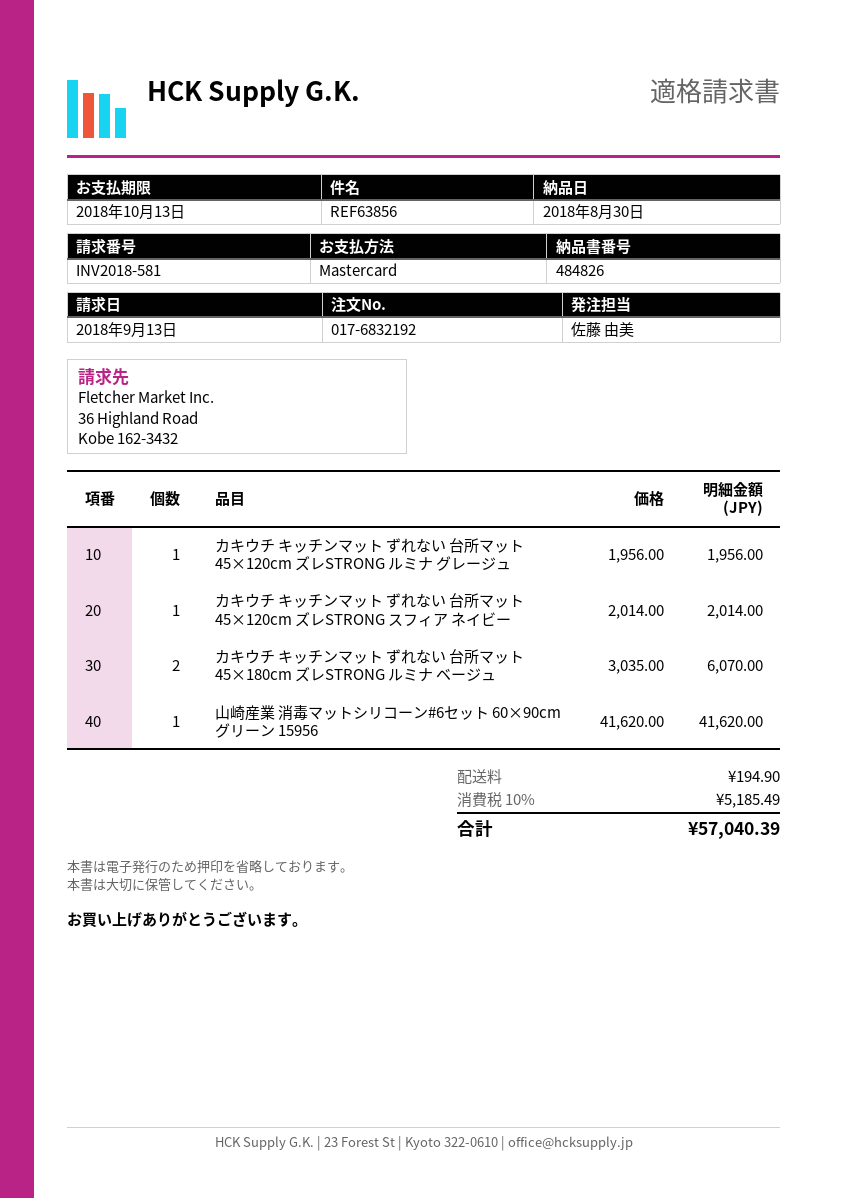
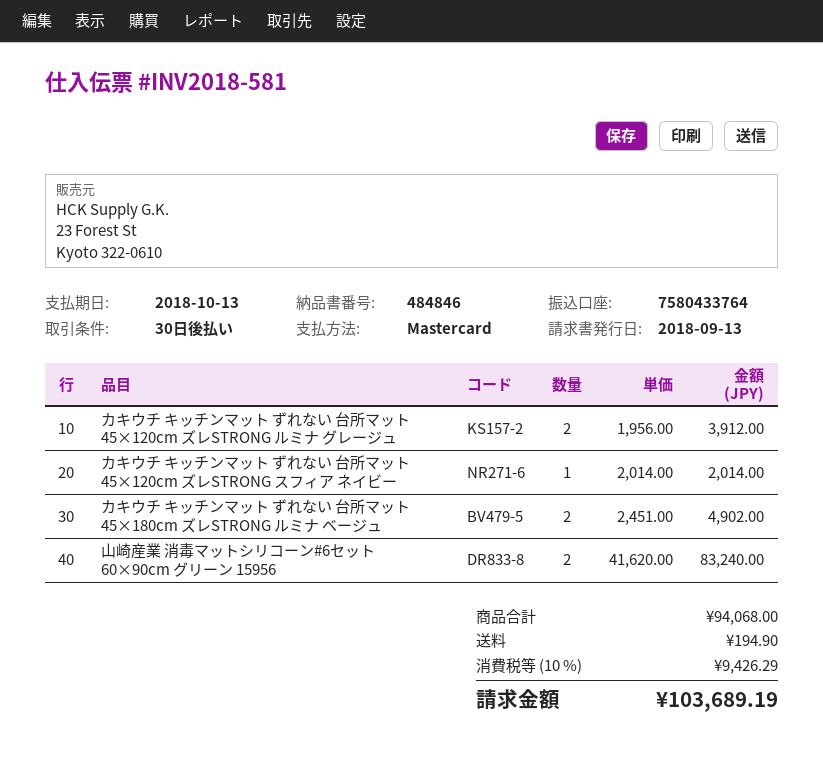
delivery note number: 484826 -> 484846
カキウチ キッチンマット ずれない 台所マット 45×120cm ズレSTRONG ルミナ グレージュ: 1 x 1956.00 = 1956.00 -> 2 x 1956.00 = 3912.00
カキウチ キッチンマット ずれない 台所マット 45×180cm ズレSTRONG ルミナ ベージュ: 2 x 3035.00 = 6070.00 -> 2 x 2451.00 = 4902.00
山崎産業 消毒マットシリコーン#6セット 60×90cm グリーン 15956: 1 x 41620.00 = 41620.00 -> 2 x 41620.00 = 83240.00
tax: 10% = 5185.49 -> 10% = 9426.29
total: 57040.39 -> 103689.19

